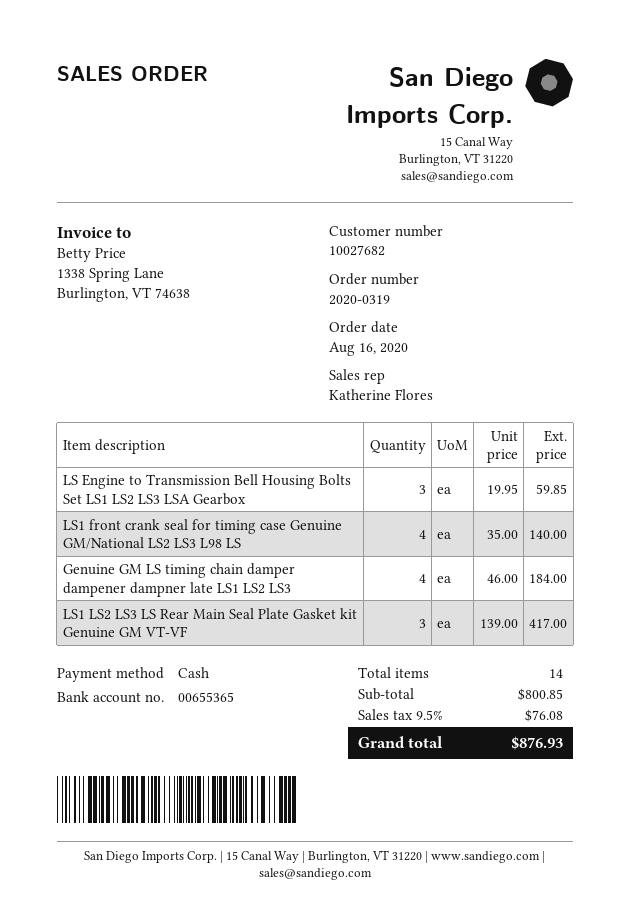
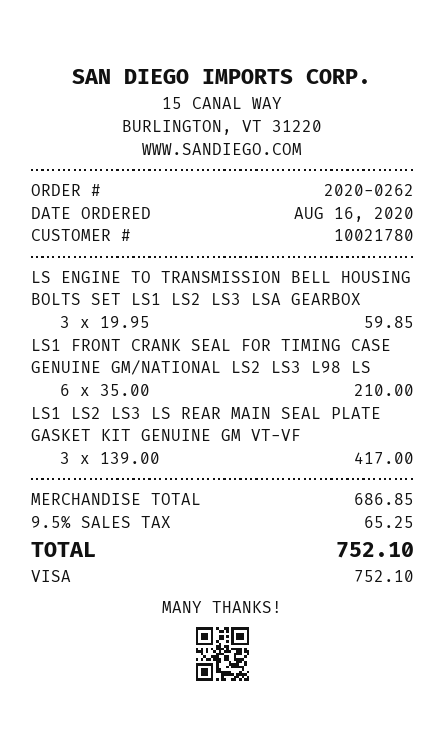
order number: 2020-0319 -> 2020-0262
customer number: 10027682 -> 10021780
payment method: cash -> Visa
LS1 front crank seal for timing case Genuine GM/National LS2 LS3 L98 LS: 4 x 35.00 = 140.00 -> 6 x 35.00 = 210.00
Genuine GM LS timing chain damper dampener dampner late LS1 LS2 LS3: 4 x 46.00 = 184.00 -> none
subtotal: 800.85 -> 686.85
tax: 9.5% = 76.08 -> 9.5% = 65.25
total: 876.93 -> 752.10

